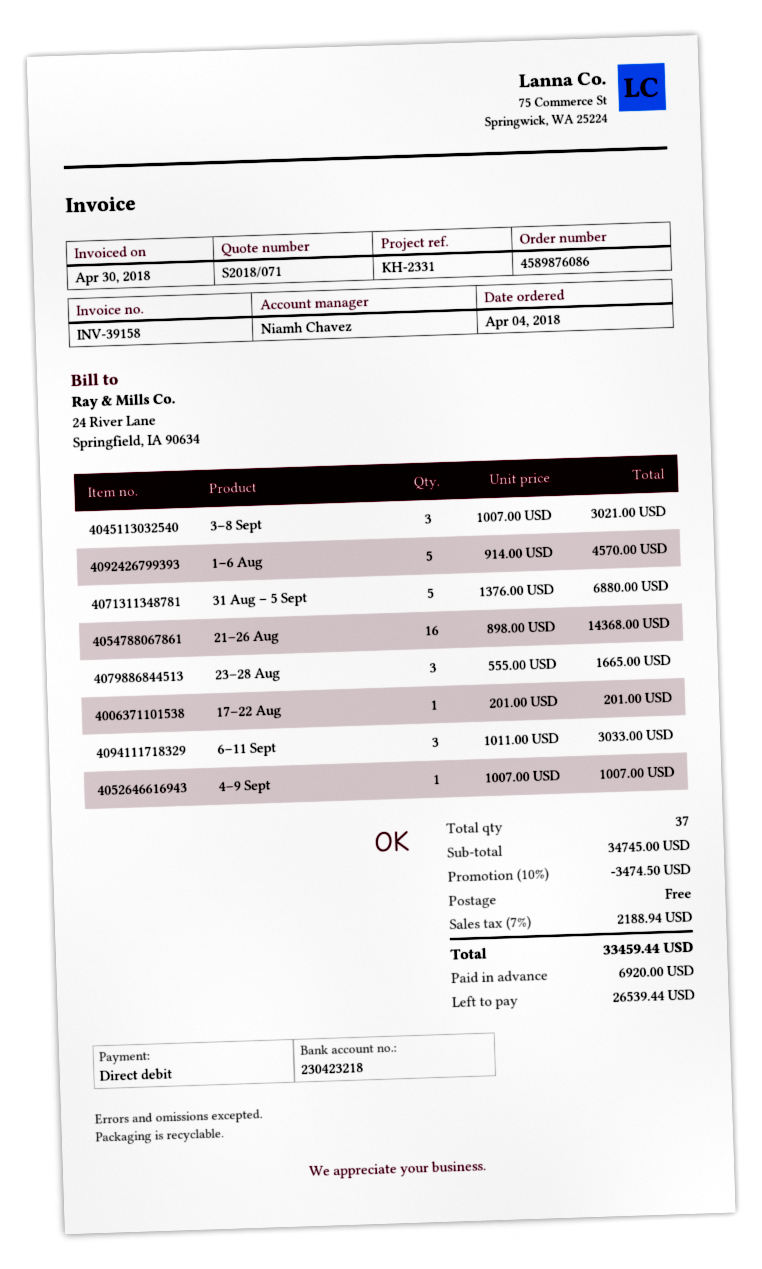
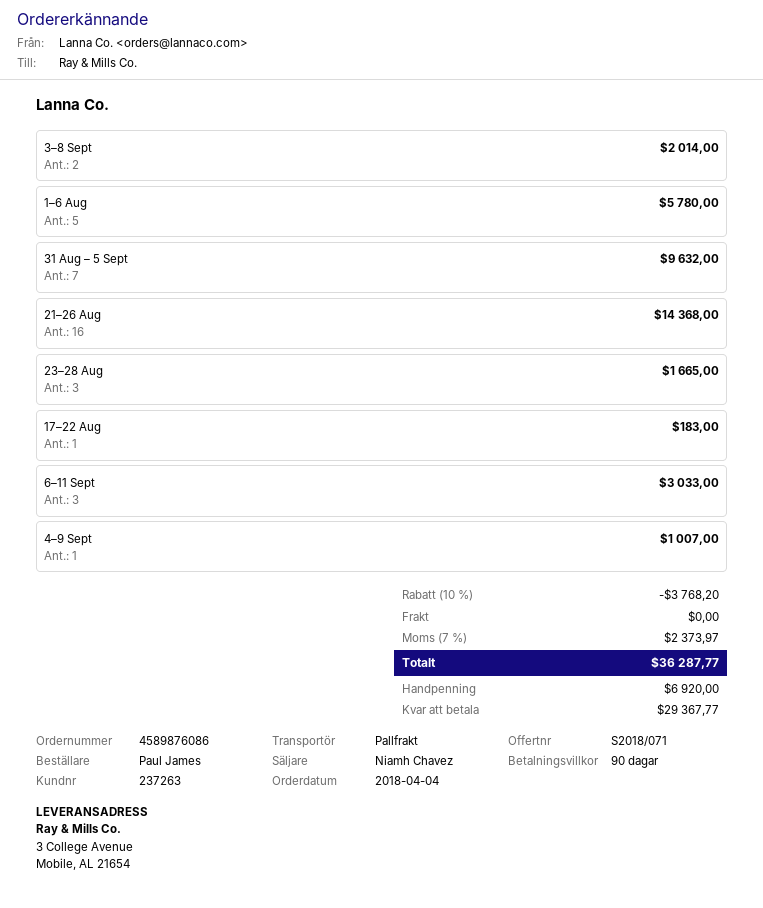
3–8 Sept: 3 for 3021.00 -> 2 for 2014.00
1–6 Aug: 5 for 4570.00 -> 5 for 5780.00
31 Aug – 5 Sept: 5 for 6880.00 -> 7 for 9632.00
17–22 Aug: 1 for 201.00 -> 1 for 183.00
discount: 10% = 3474.50 -> 10% = 3768.20
tax: 7% = 2188.94 -> 7% = 2373.97
total: 33459.44 -> 36287.77
balance: 26539.44 -> 29367.77

